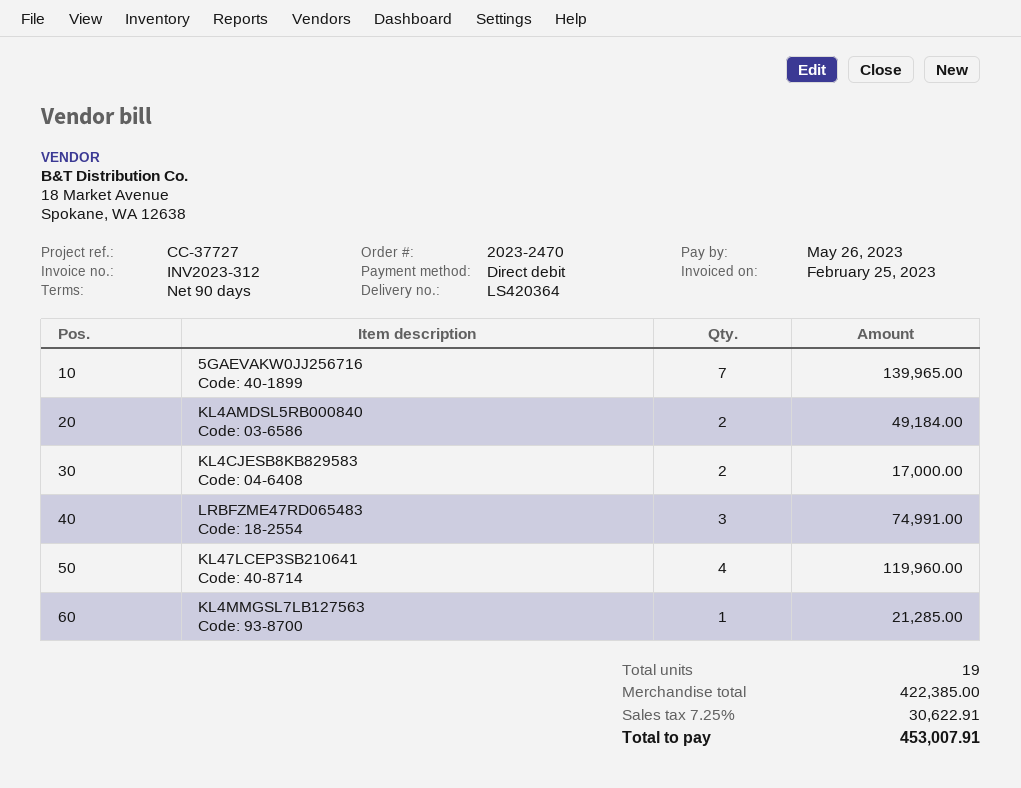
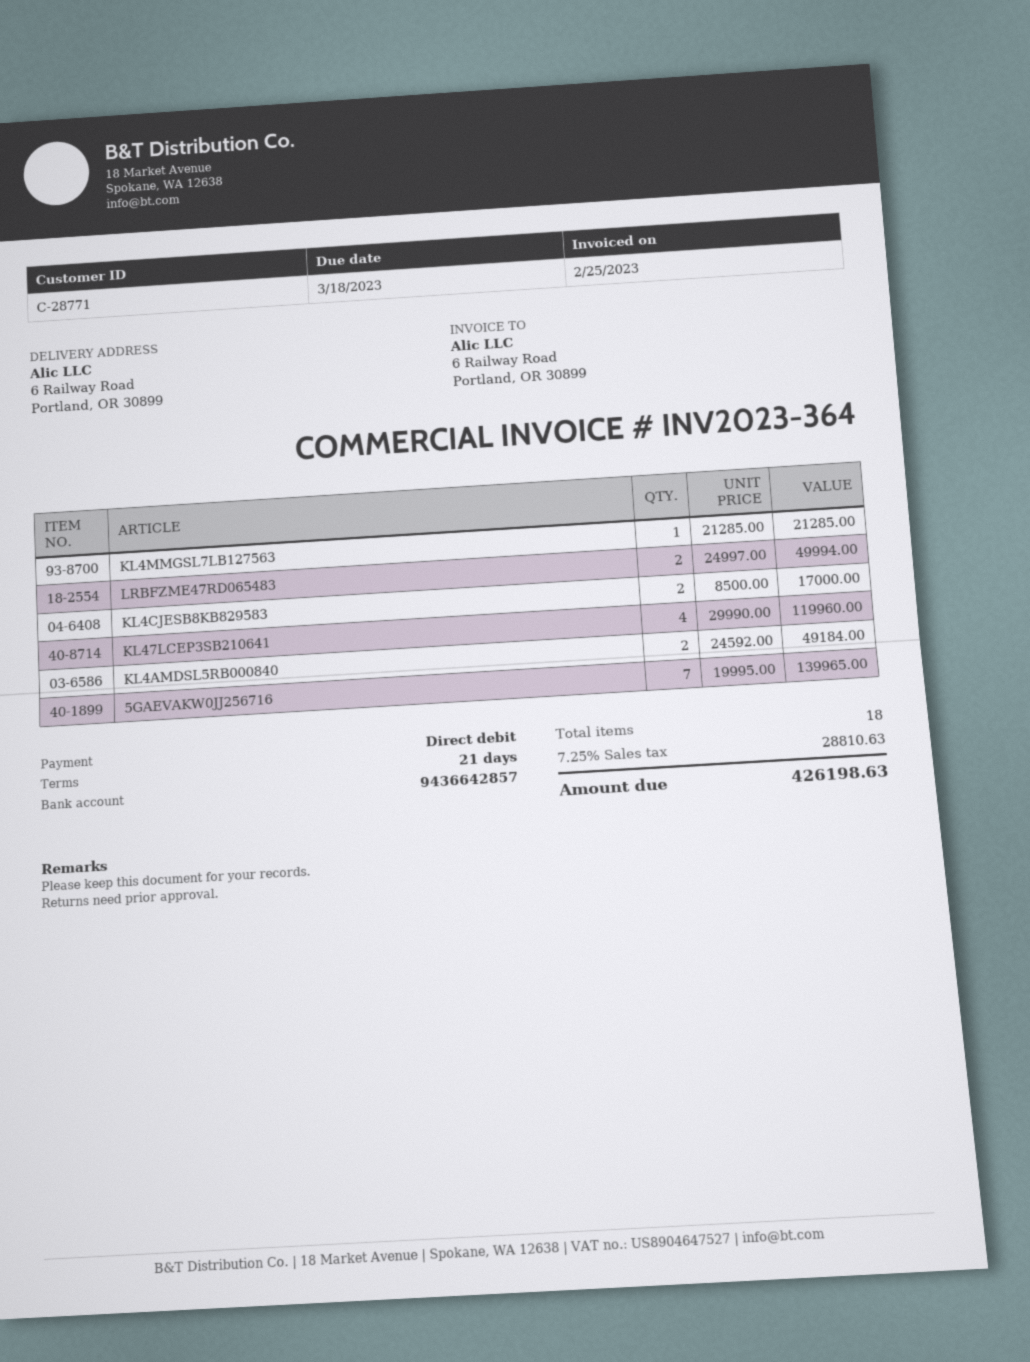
invoice number: INV2023-312 -> INV2023-364
payment terms: 90 days -> 21 days
due date: 2023-05-26 -> 2023-03-18
LRBFZME47RD065483: 3 for 74991.00 -> 2 for 49994.00
total quantity: 19 -> 18
tax: 7.25% = 30622.91 -> 7.25% = 28810.63
total: 453007.91 -> 426198.63

